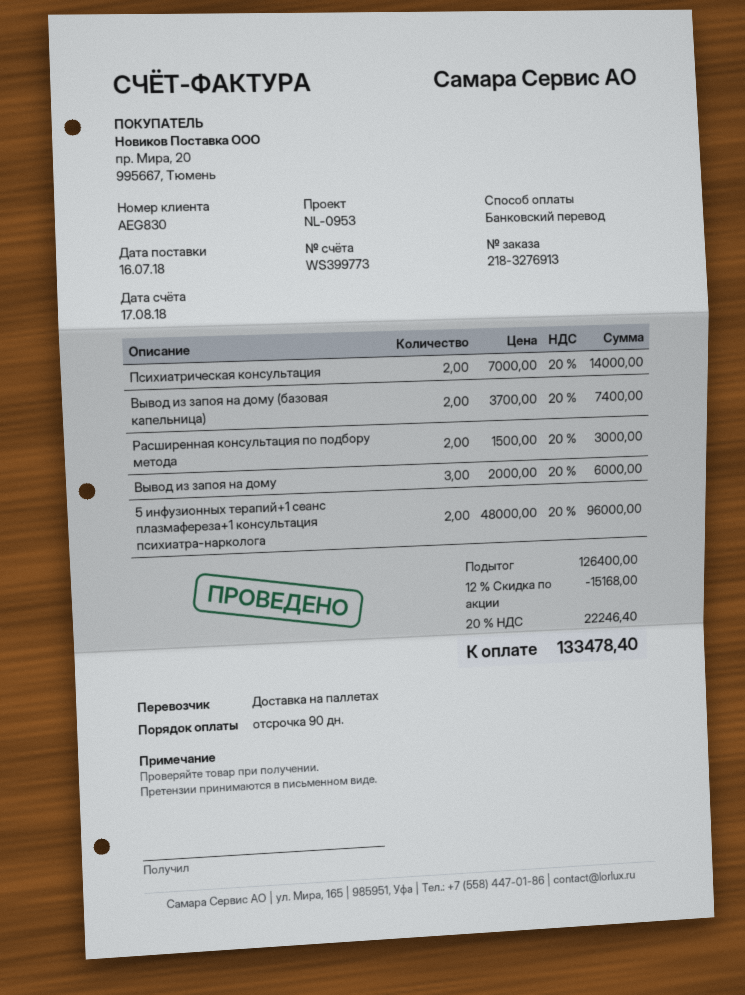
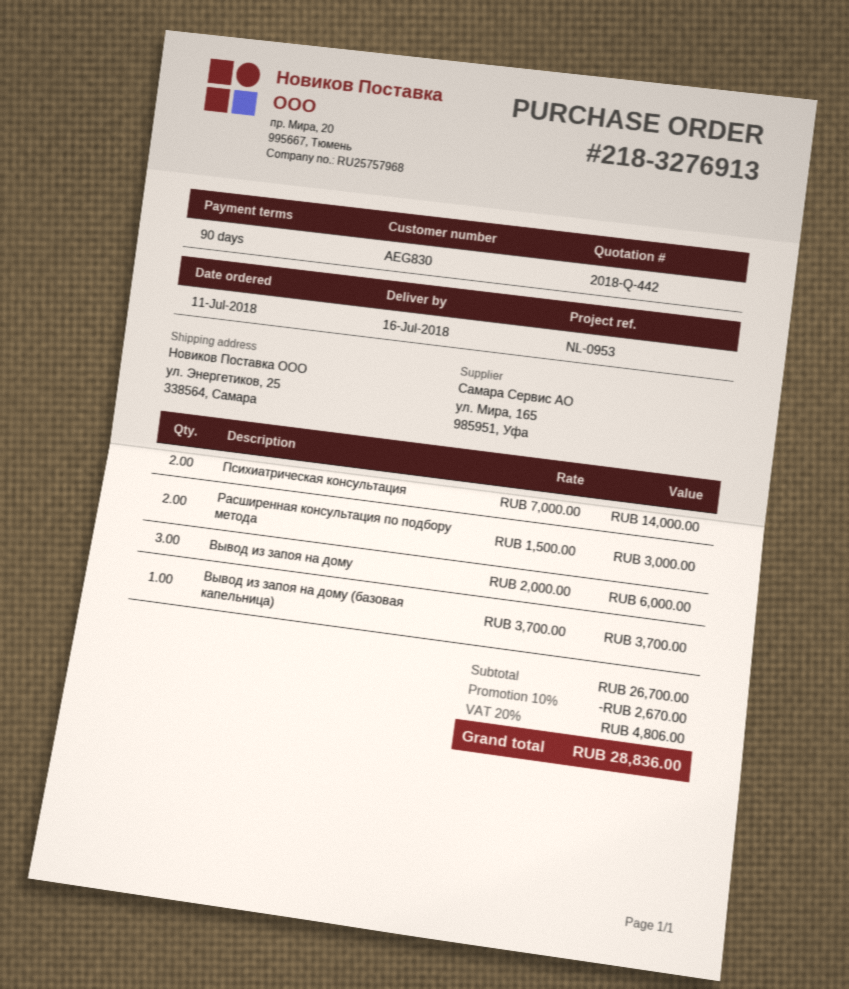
Вывод из запоя на дому (базовая капельница): 2 x 3700.00 = 7400.00 -> 1 x 3700.00 = 3700.00
5 инфузионных терапий+1 сеанс плазмафереза+1 консультация психиатра-нарколога: 2 x 48000.00 = 96000.00 -> none
subtotal: 126400.00 -> 26700.00
discount: 12% = 15168.00 -> 10% = 2670.00
tax: 20% = 22246.40 -> 20% = 4806.00
total: 133478.40 -> 28836.00

